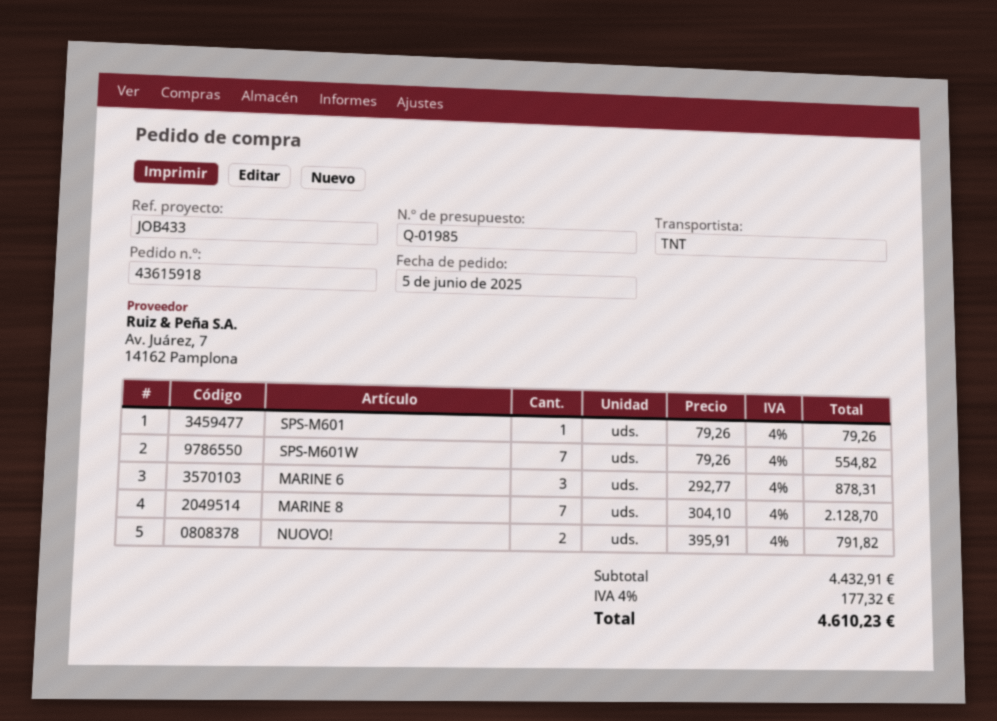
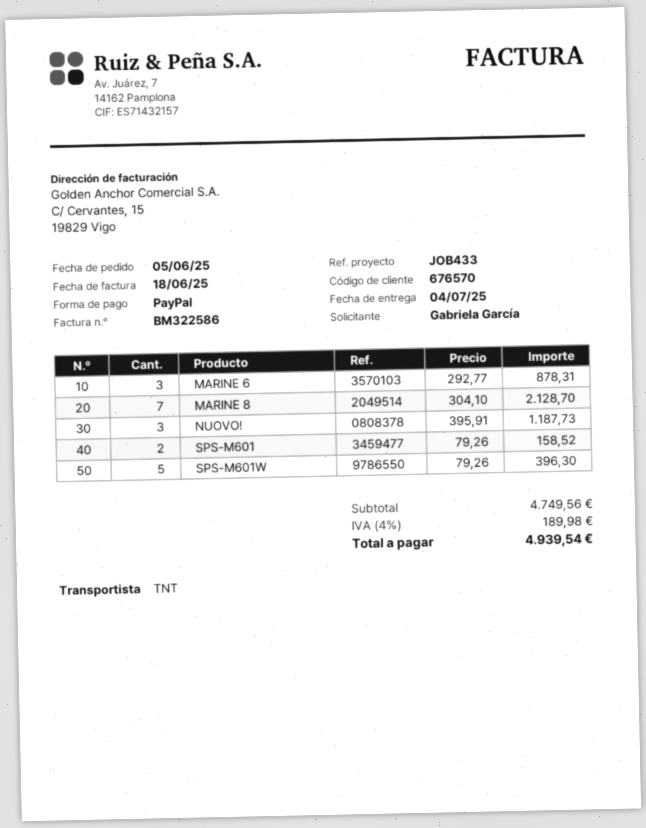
SPS-M601: 1 x 79.26 = 79.26 -> 2 x 79.26 = 158.52
SPS-M601W: 7 x 79.26 = 554.82 -> 5 x 79.26 = 396.30
NUOVO!: 2 x 395.91 = 791.82 -> 3 x 395.91 = 1187.73
subtotal: 4432.91 -> 4749.56
tax: 4% = 177.32 -> 4% = 189.98
total: 4610.23 -> 4939.54

